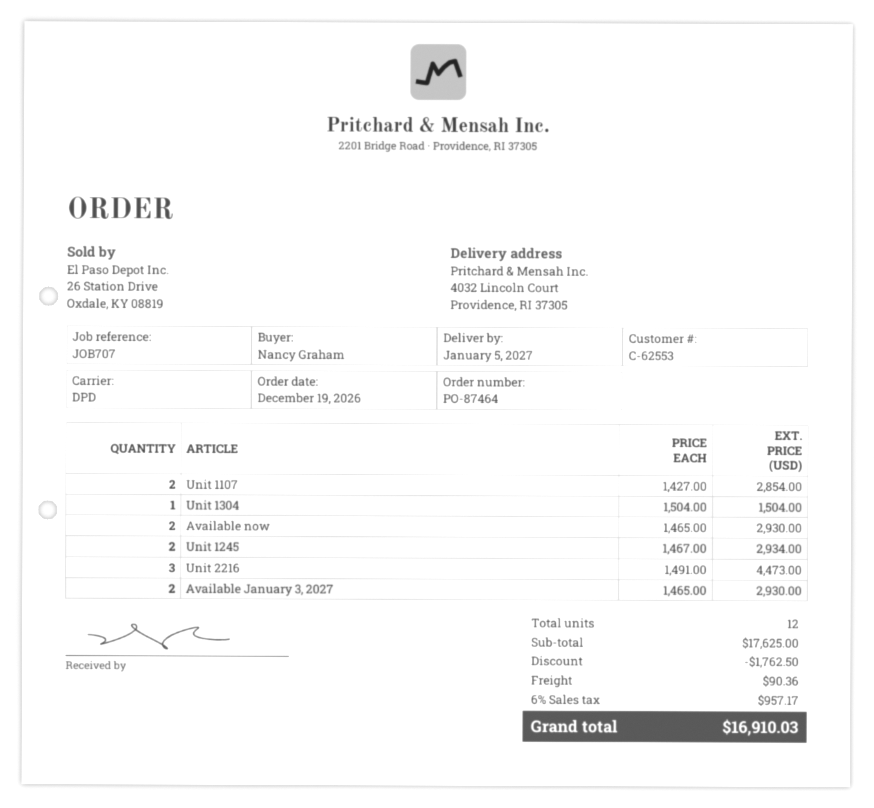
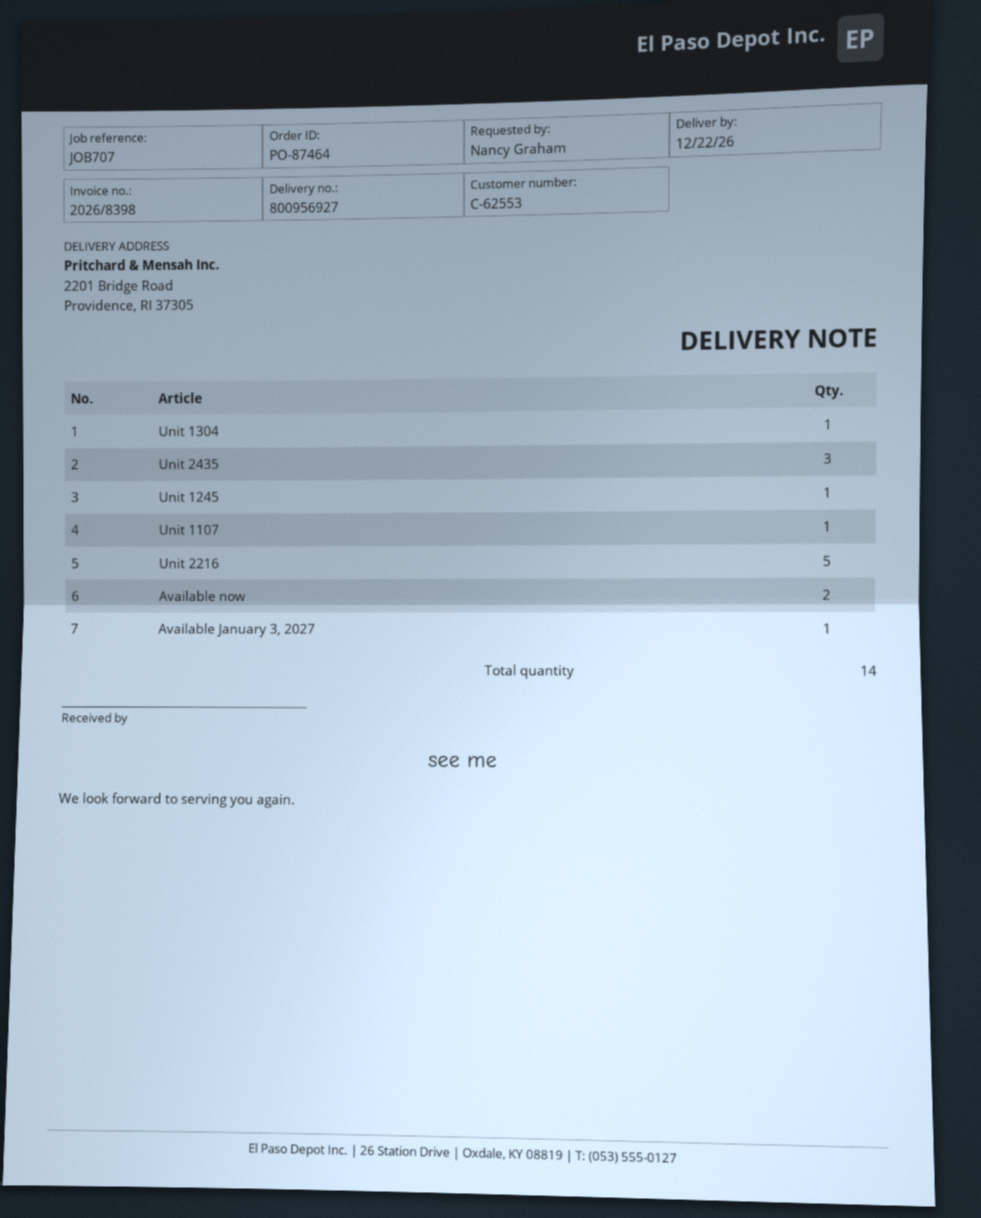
delivery date: 2027-01-05 -> 2026-12-22
ship to: 4032 Lincoln Court, Providence, RI 37305 -> 2201 Bridge Road, Providence, RI 37305
Unit 1107: 2 -> 1
Unit 1245: 2 -> 1
Unit 2216: 3 -> 5
Available January 3, 2027: 2 -> 1
Unit 2435: none -> 3
total quantity: 12 -> 14

